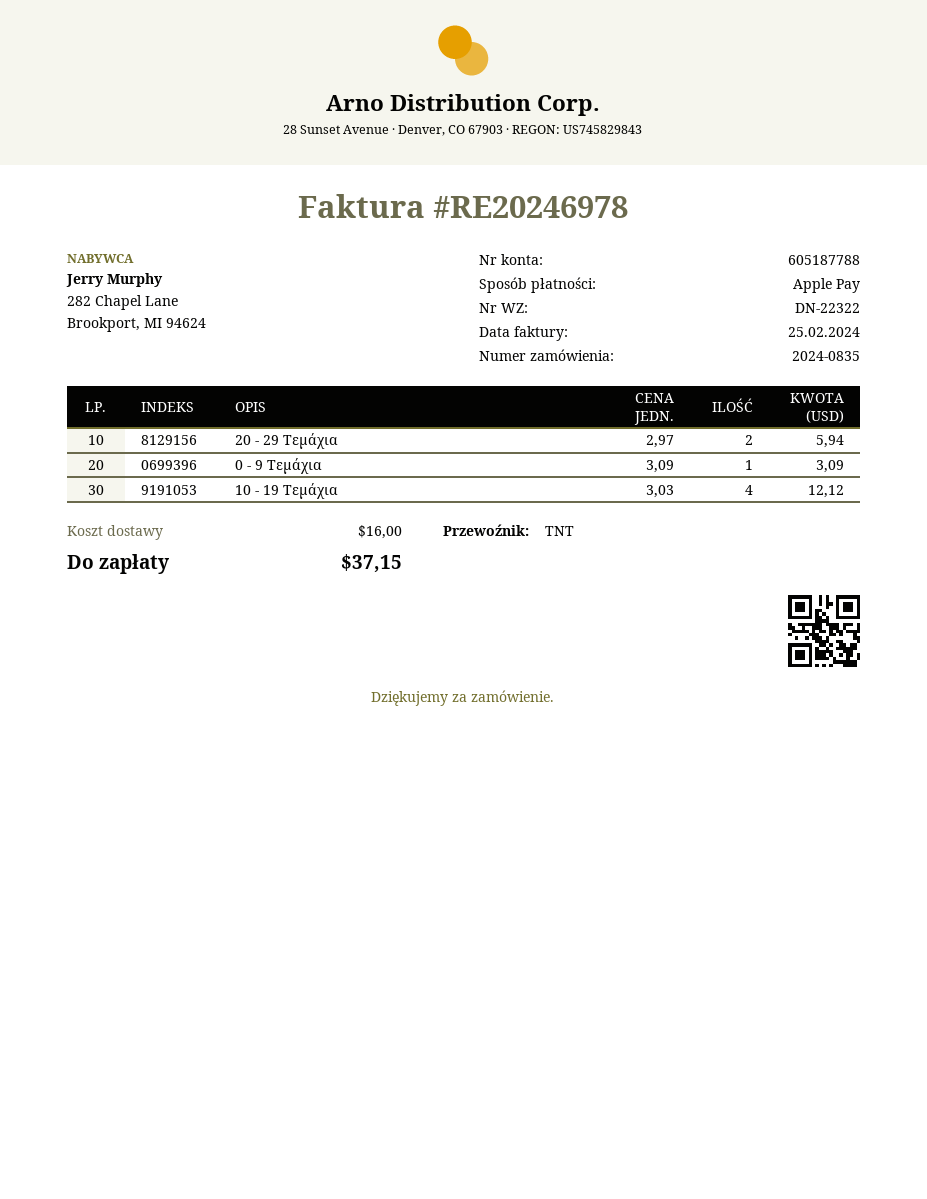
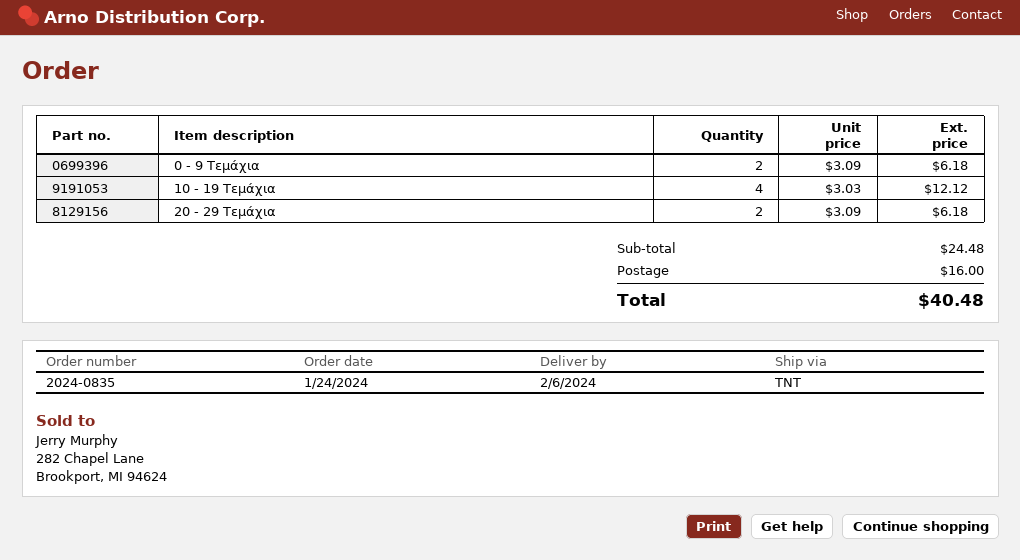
20 - 29 Τεμάχια: 2 x 2.97 = 5.94 -> 2 x 3.09 = 6.18
0 - 9 Τεμάχια: 1 x 3.09 = 3.09 -> 2 x 3.09 = 6.18
total: 37.15 -> 40.48

